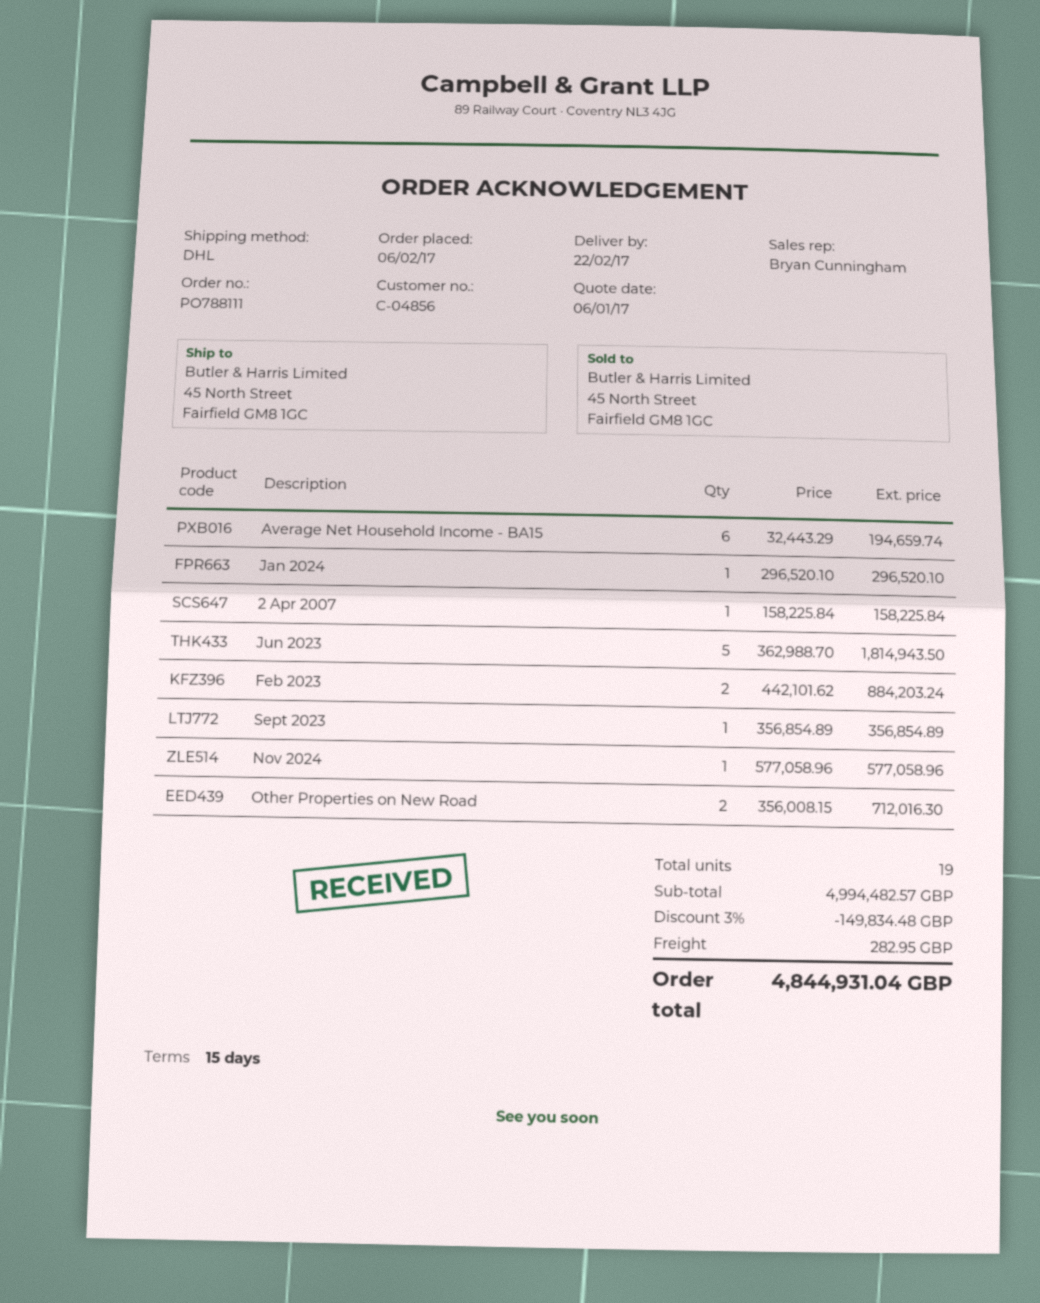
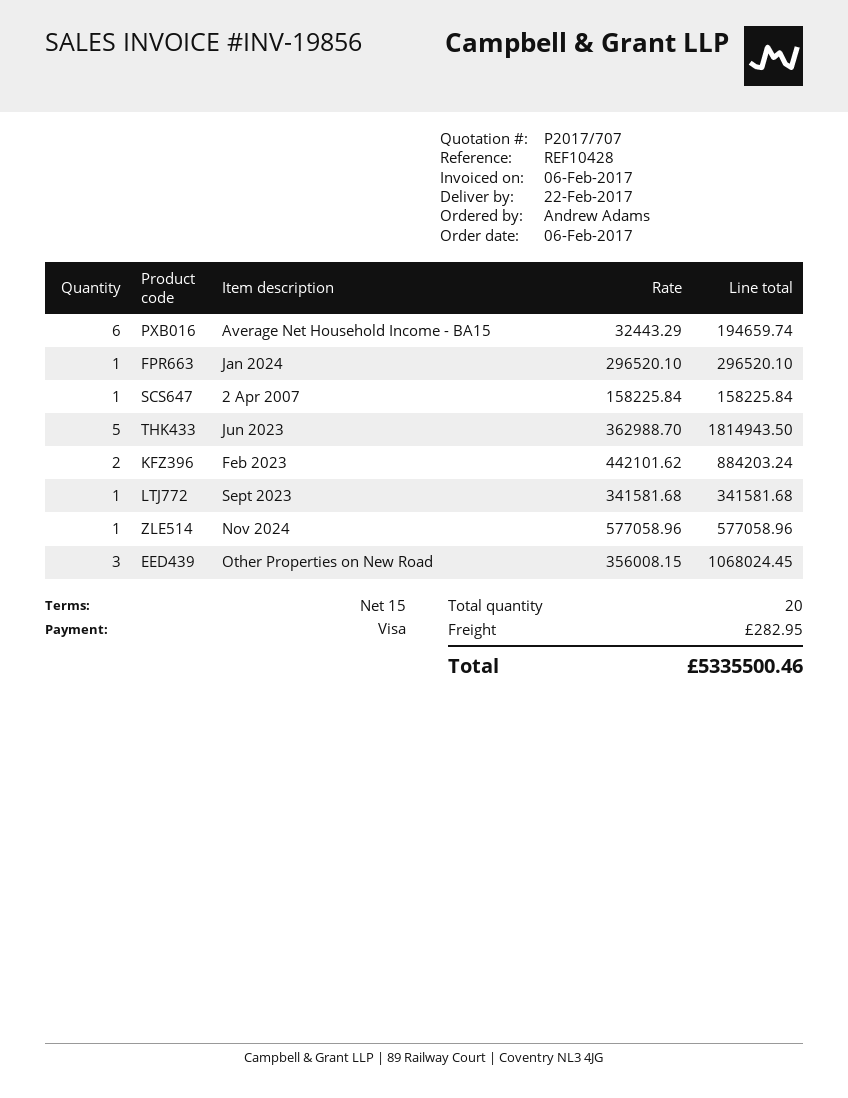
Sept 2023: 1 x 356854.89 = 356854.89 -> 1 x 341581.68 = 341581.68
Other Properties on New Road: 2 x 356008.15 = 712016.30 -> 3 x 356008.15 = 1068024.45
total quantity: 19 -> 20
discount: 3% = 149834.48 -> none
total: 4844931.04 -> 5335500.46

